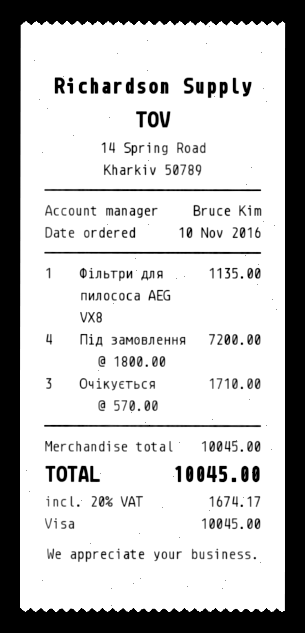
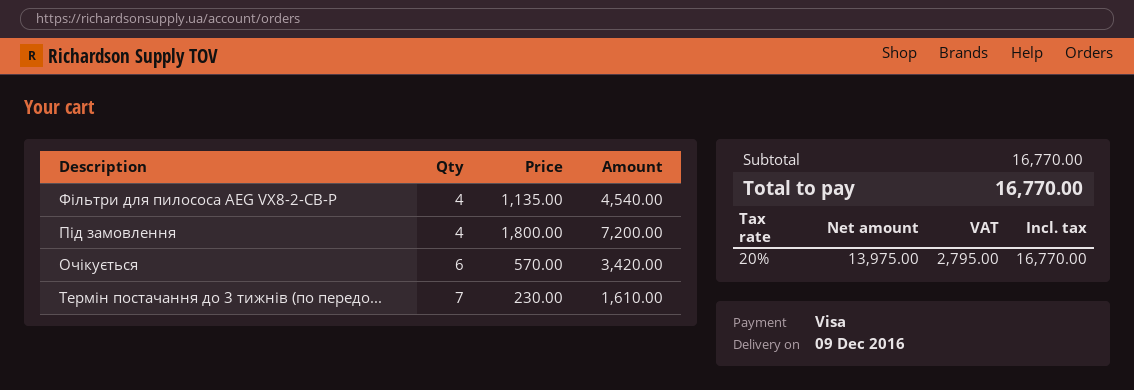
Фільтри для пилососа AEG VX8: 1 x 1135.00 = 1135.00 -> 4 x 1135.00 = 4540.00
Очікується: 3 x 570.00 = 1710.00 -> 6 x 570.00 = 3420.00
Термін постачання до 3 тижнів (по передо...: none -> 7 x 230.00 = 1610.00
subtotal: 10045.00 -> 16770.00
tax: 20% = 1674.17 -> 20% = 2795.00
total: 10045.00 -> 16770.00

